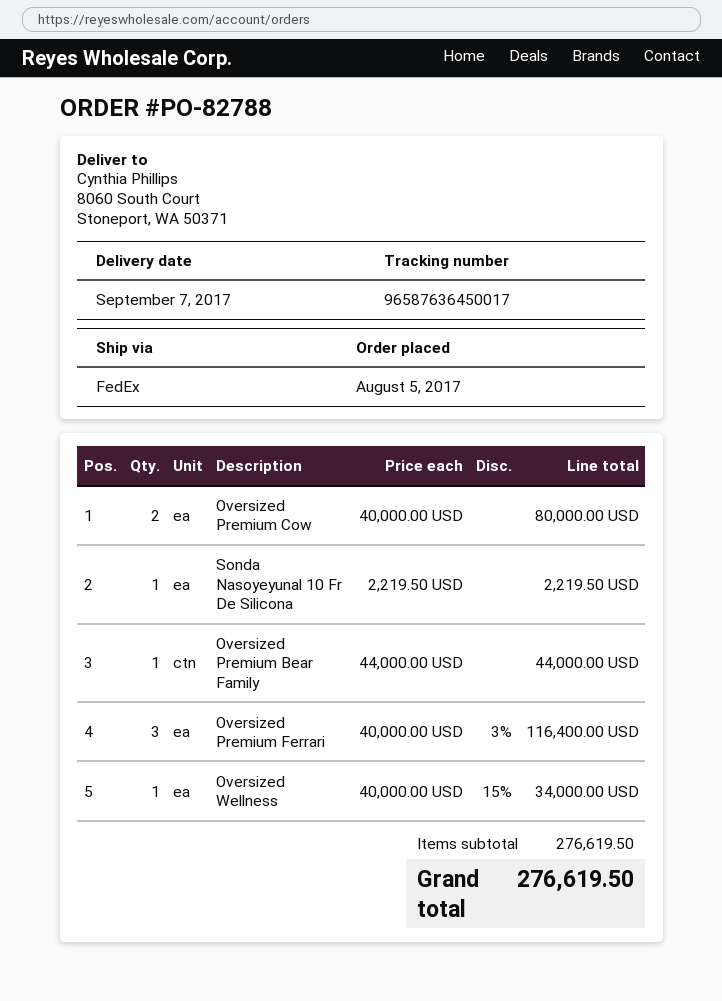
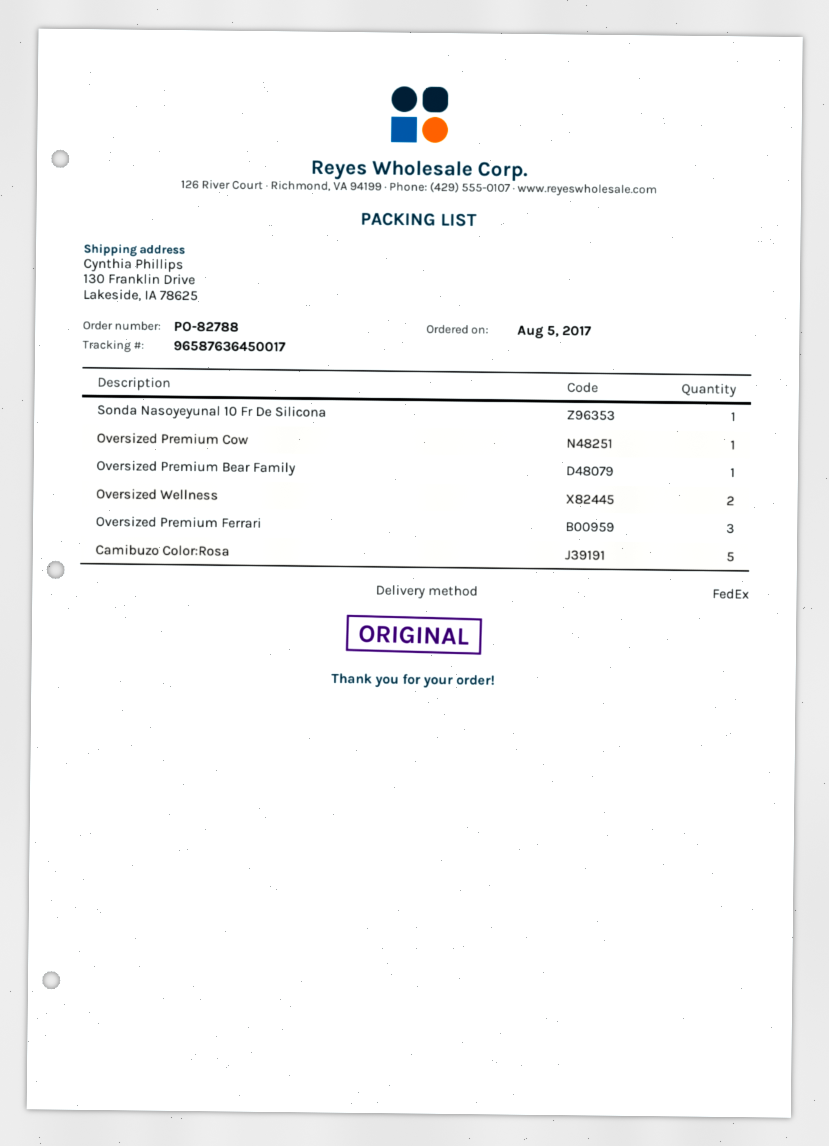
ship to: 8060 South Court, Stoneport, WA 50371 -> 130 Franklin Drive, Lakeside, IA 78625
Oversized Premium Cow: 2 -> 1
Oversized Wellness: 1 -> 2
Camibuzo Color:Rosa: none -> 5

